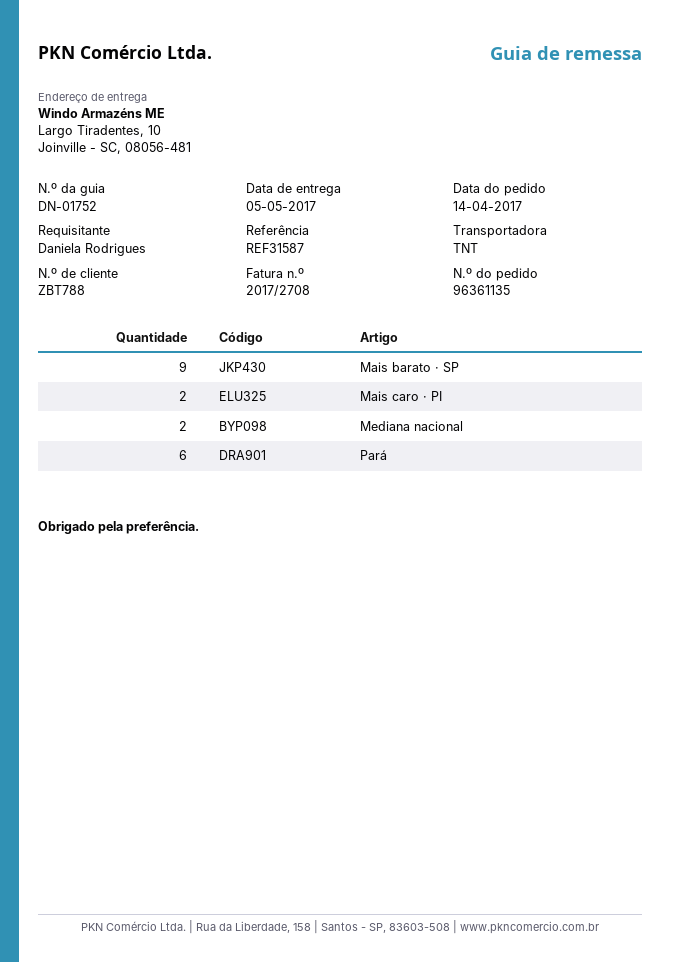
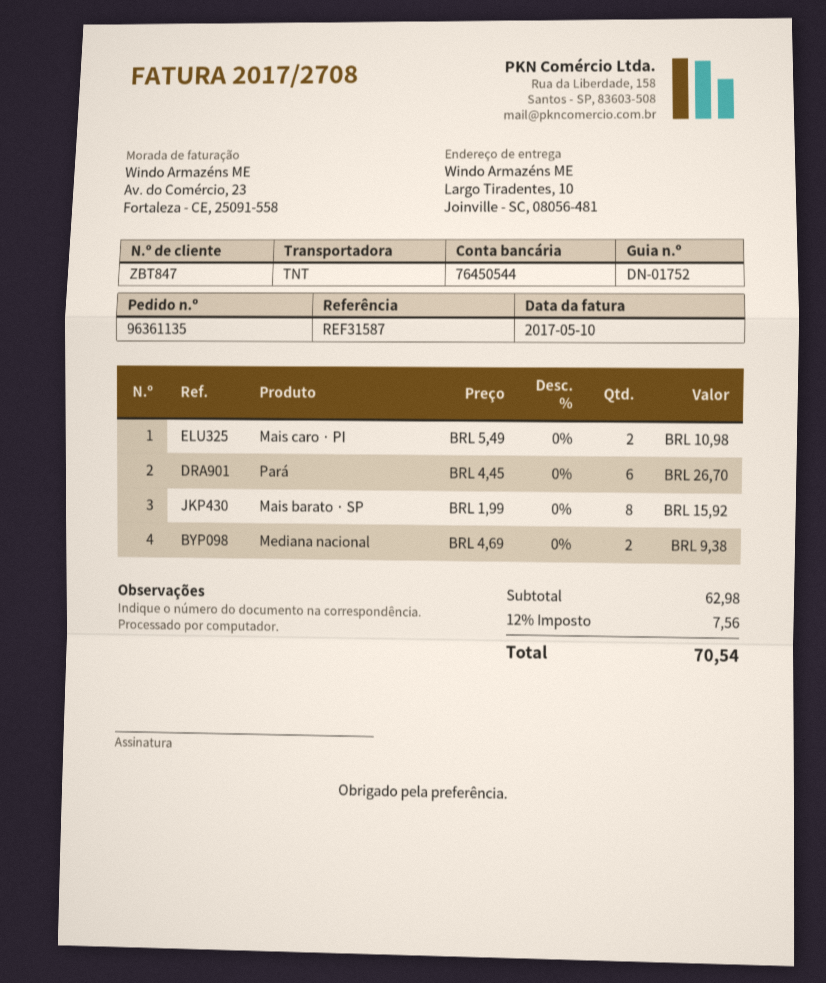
customer number: ZBT788 -> ZBT847
Mais barato · SP: 9 -> 8

